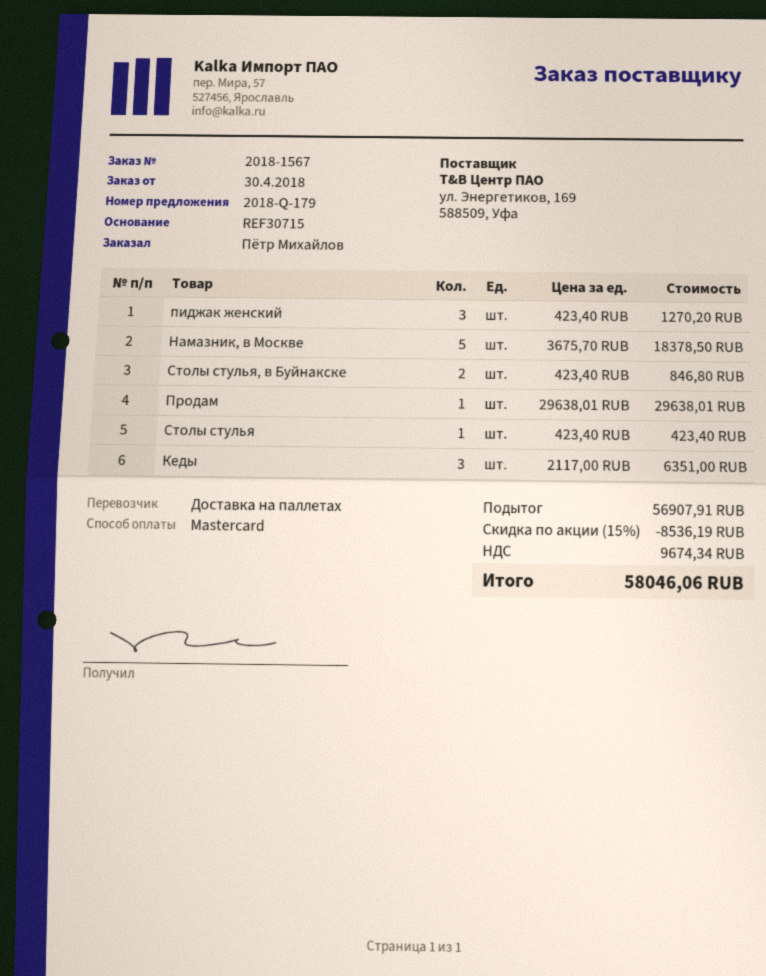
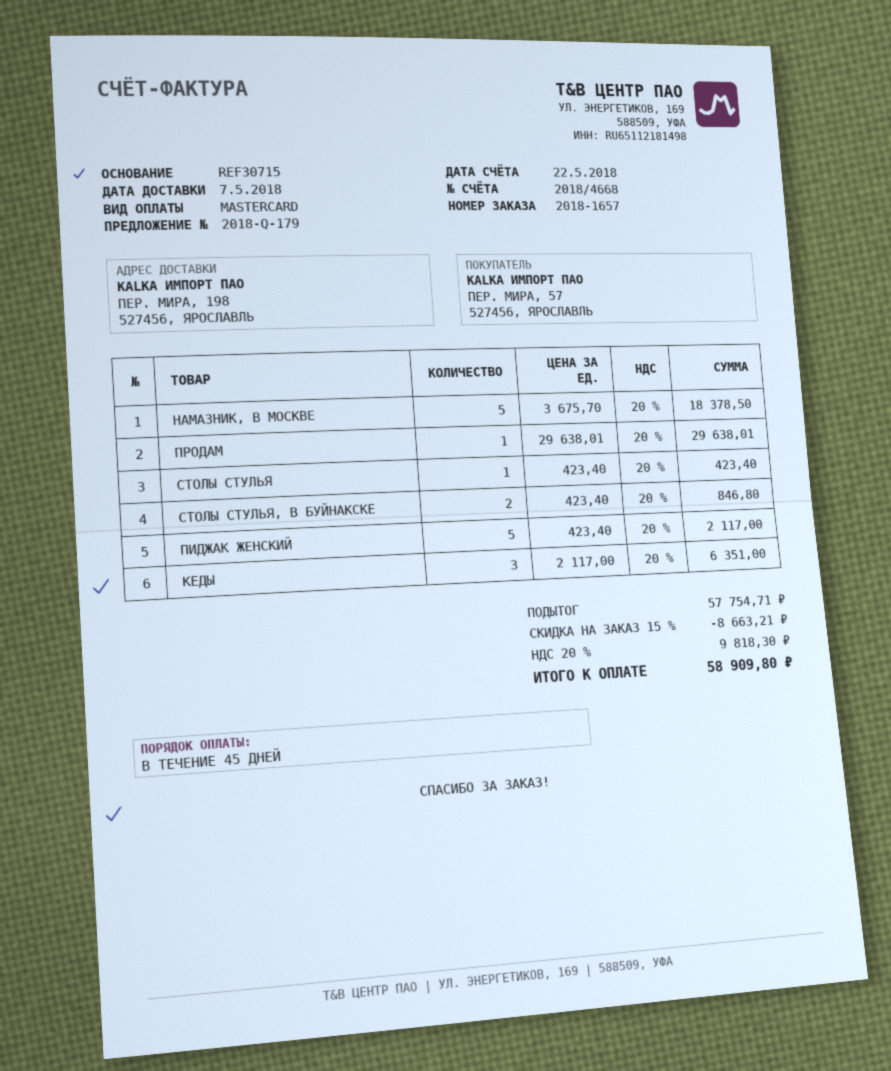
order number: 2018-1567 -> 2018-1657
пиджак женский: 3 x 423.40 = 1270.20 -> 5 x 423.40 = 2117.00
subtotal: 56907.91 -> 57754.71
discount: 15% = 8536.19 -> 15% = 8663.21
tax: 9674.34 -> 9818.30
total: 58046.06 -> 58909.80

